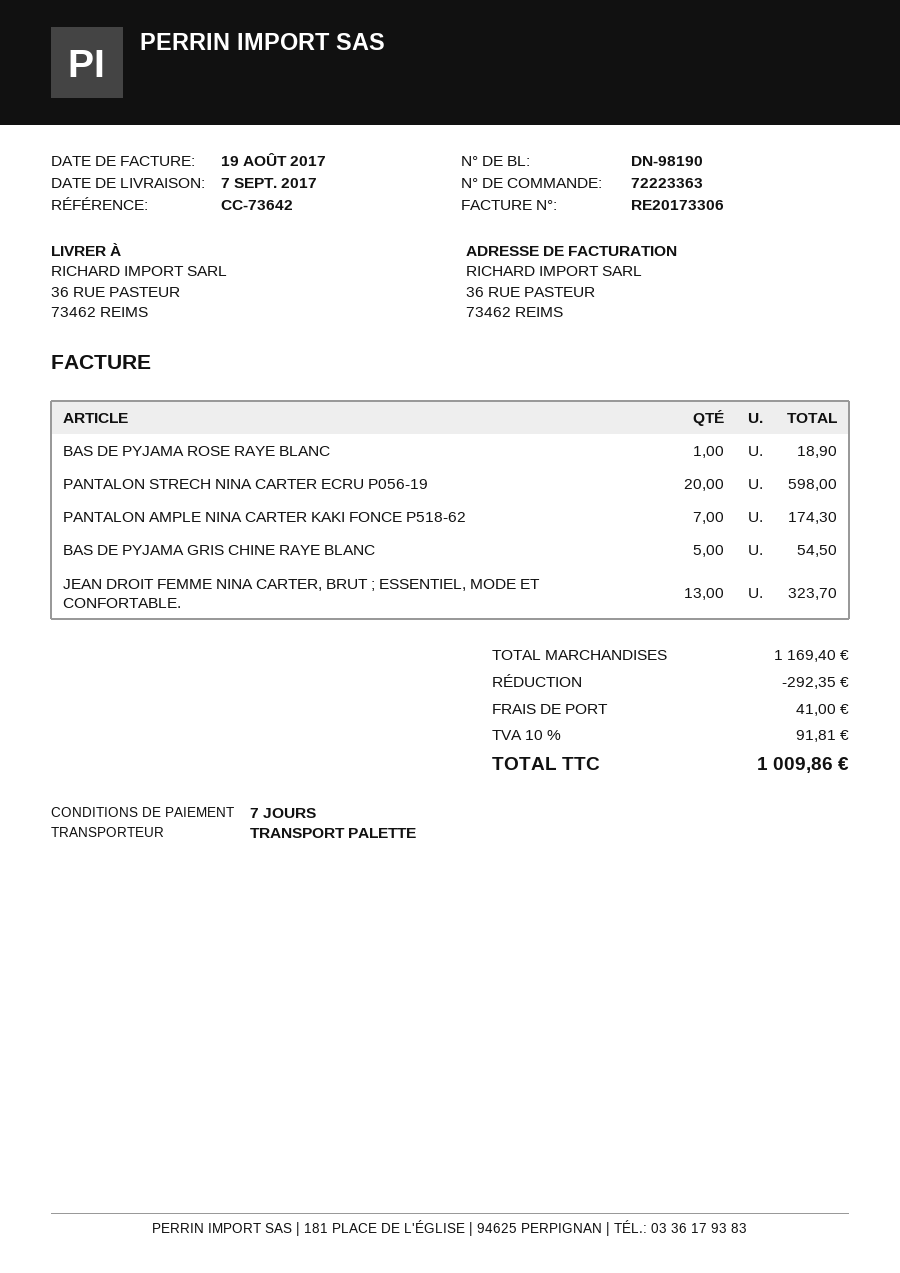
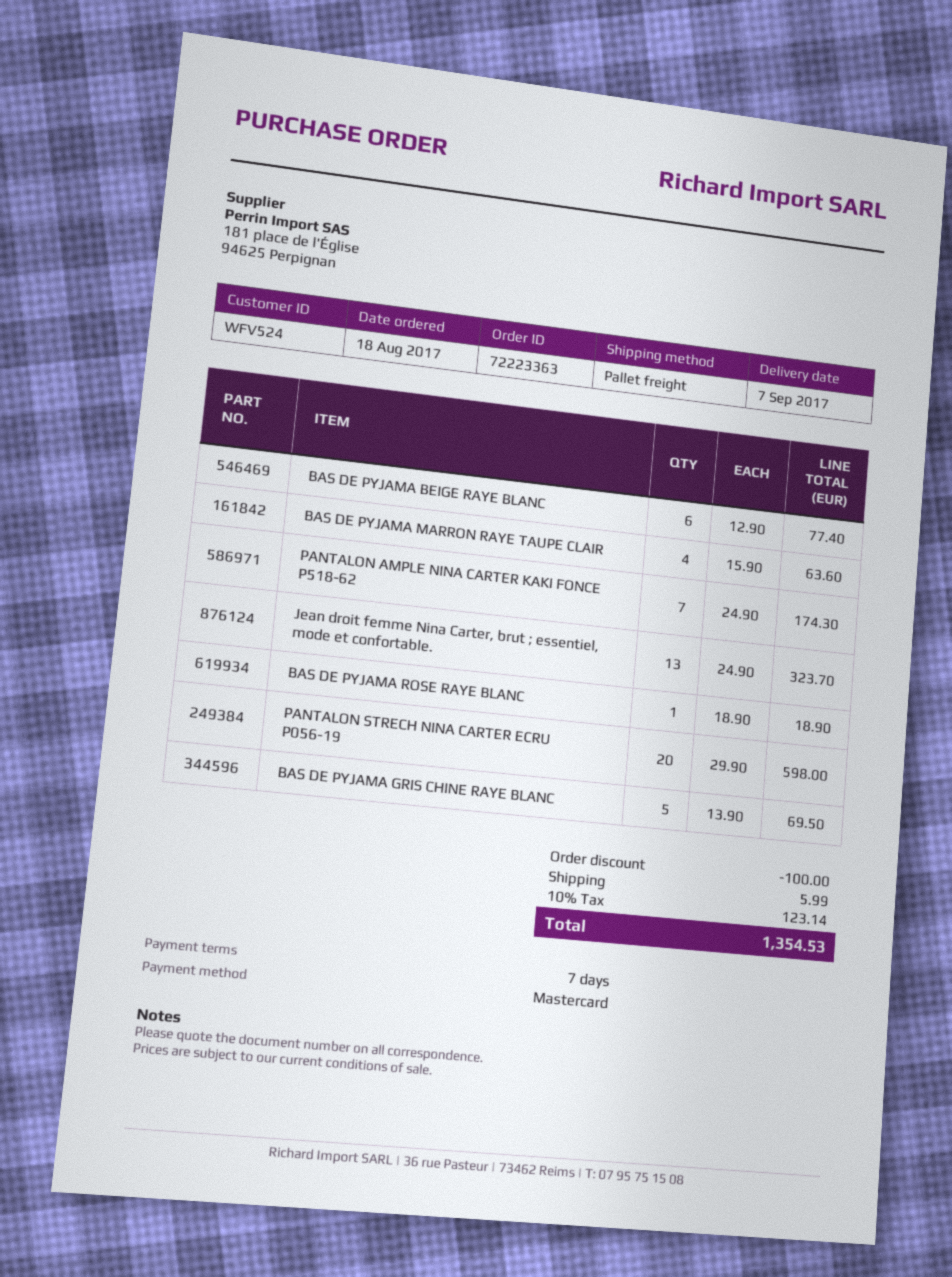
BAS DE PYJAMA GRIS CHINE RAYE BLANC: 5 for 54.50 -> 5 for 69.50
BAS DE PYJAMA BEIGE RAYE BLANC: none -> 6 for 77.40
BAS DE PYJAMA MARRON RAYE TAUPE CLAIR: none -> 4 for 63.60
discount: 292.35 -> 100.00
shipping: 41.00 -> 5.99
tax: 10% = 91.81 -> 10% = 123.14
total: 1009.86 -> 1354.53

